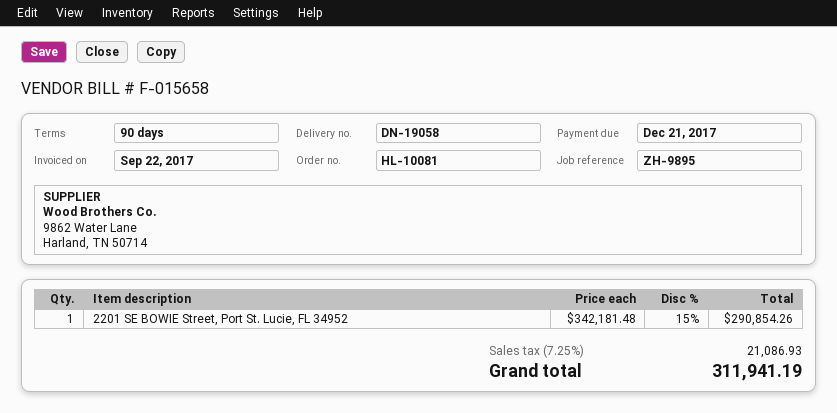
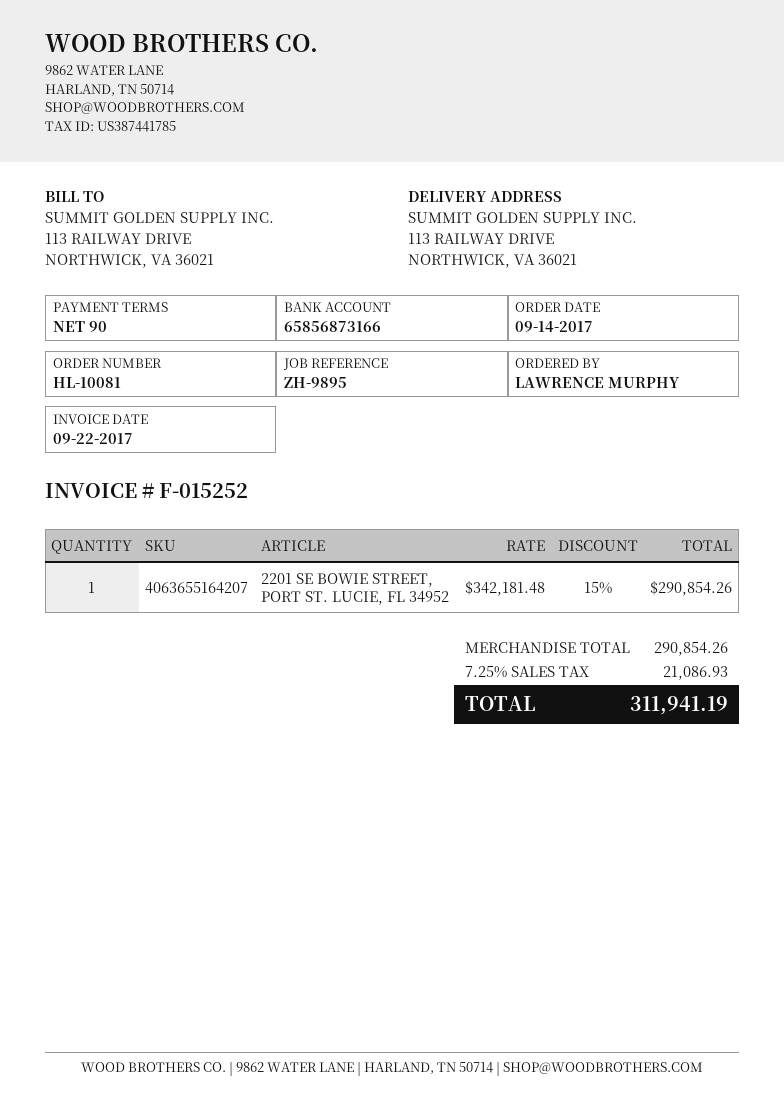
invoice number: F-015658 -> F-015252

